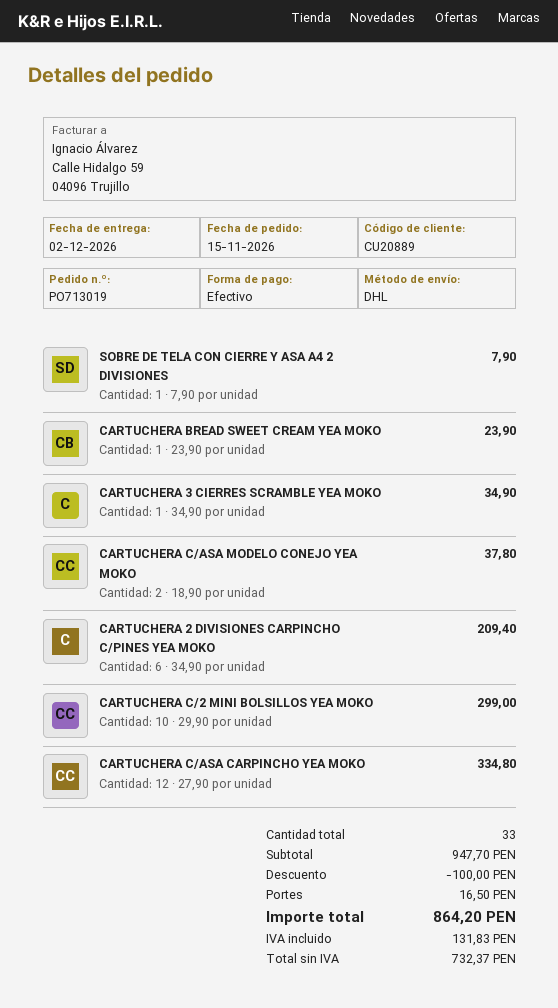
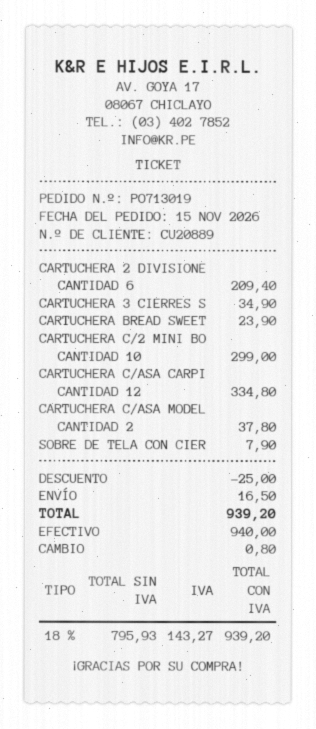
discount: 100.00 -> 25.00
net: 732.37 -> 795.93
tax: 131.83 -> 143.27
total: 864.20 -> 939.20

